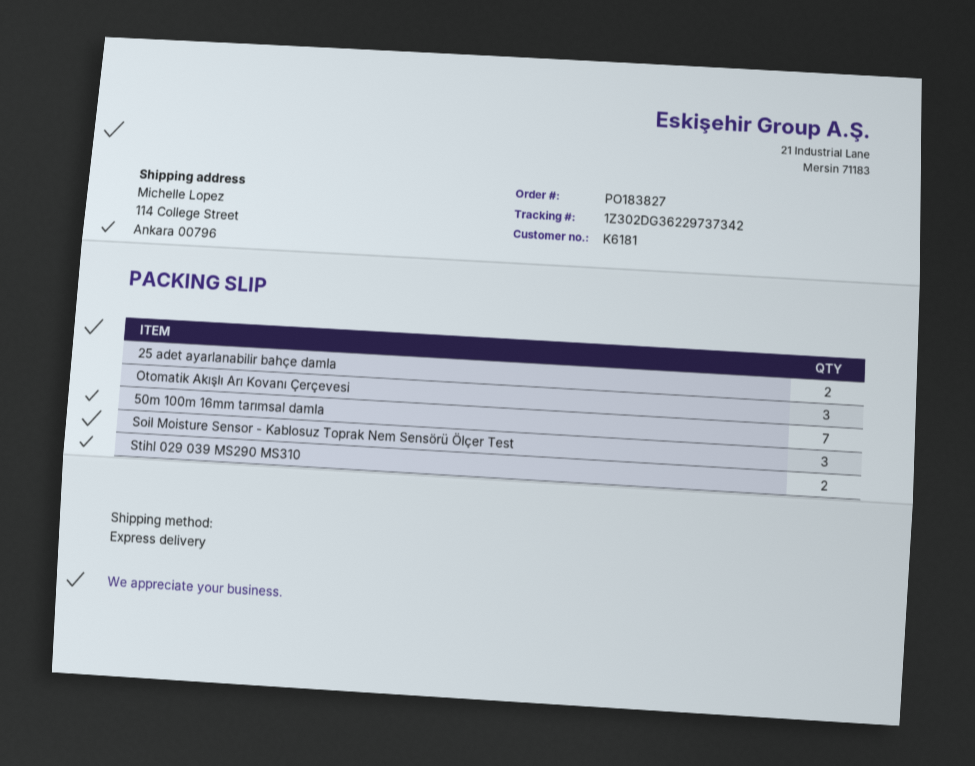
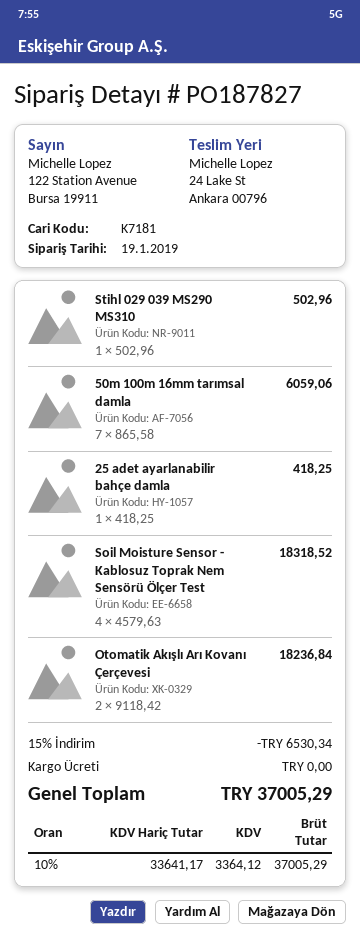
order number: PO183827 -> PO187827
customer number: K6181 -> K7181
ship to: 114 College Street, Ankara 00796 -> 24 Lake St, Ankara 00796
25 adet ayarlanabilir bahçe damla: 2 -> 1
Otomatik Akışlı Arı Kovanı Çerçevesi: 3 -> 2
Soil Moisture Sensor - Kablosuz Toprak Nem Sensörü Ölçer Test: 3 -> 4
Stihl 029 039 MS290 MS310: 2 -> 1

